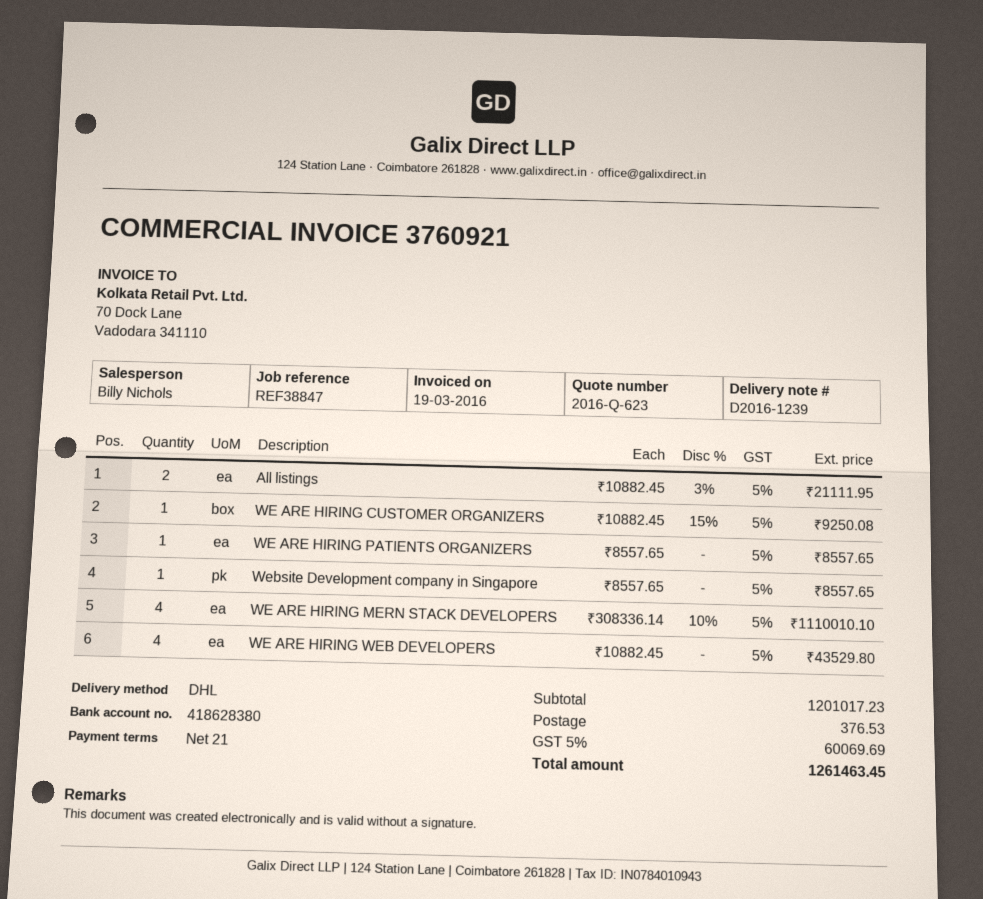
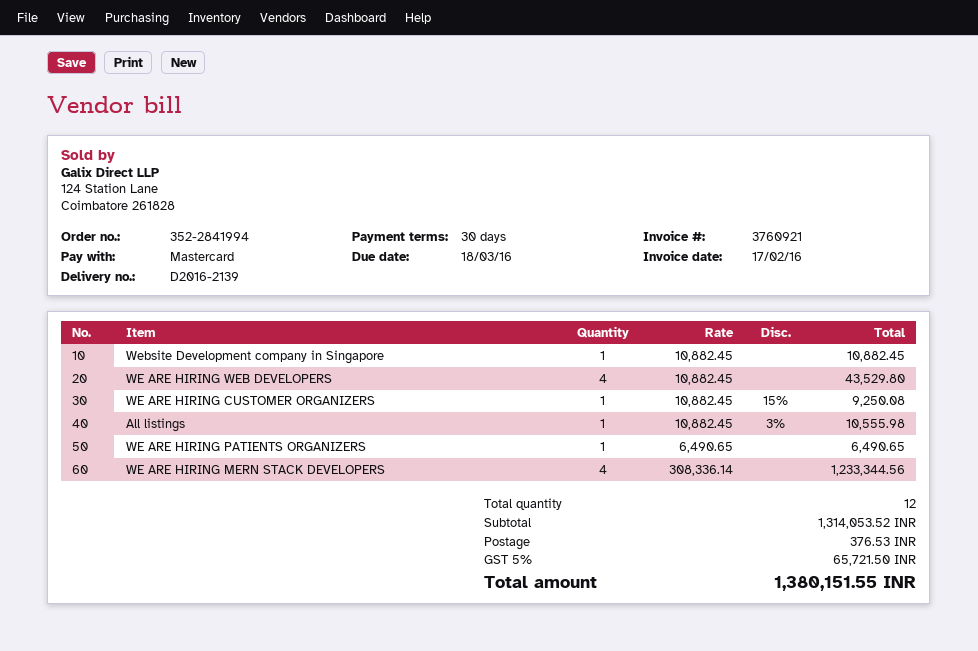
delivery note number: D2016-1239 -> D2016-2139
invoice date: 2016-03-19 -> 2016-02-17
payment terms: 21 days -> 30 days
All listings: 2 x 10882.45 - 3% = 21111.95 -> 1 x 10882.45 - 3% = 10555.98
WE ARE HIRING PATIENTS ORGANIZERS: 1 x 8557.65 = 8557.65 -> 1 x 6490.65 = 6490.65
Website Development company in Singapore: 1 x 8557.65 = 8557.65 -> 1 x 10882.45 = 10882.45
WE ARE HIRING MERN STACK DEVELOPERS: 4 x 308336.14 - 10% = 1110010.10 -> 4 x 308336.14 = 1233344.56
subtotal: 1201017.23 -> 1314053.52
tax: 5% = 60069.69 -> 5% = 65721.50
total: 1261463.45 -> 1380151.55

